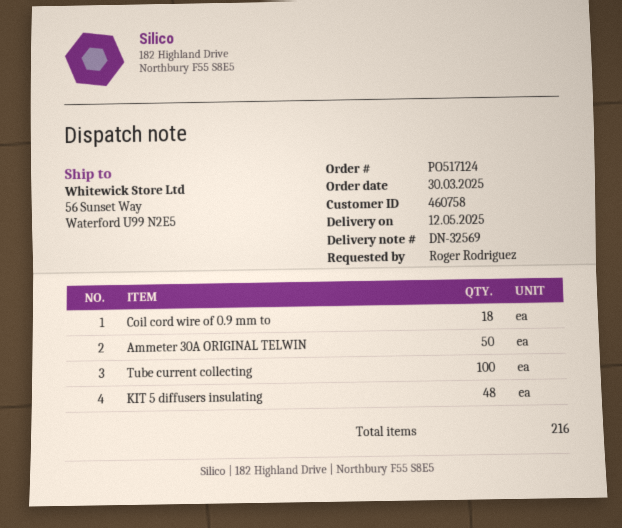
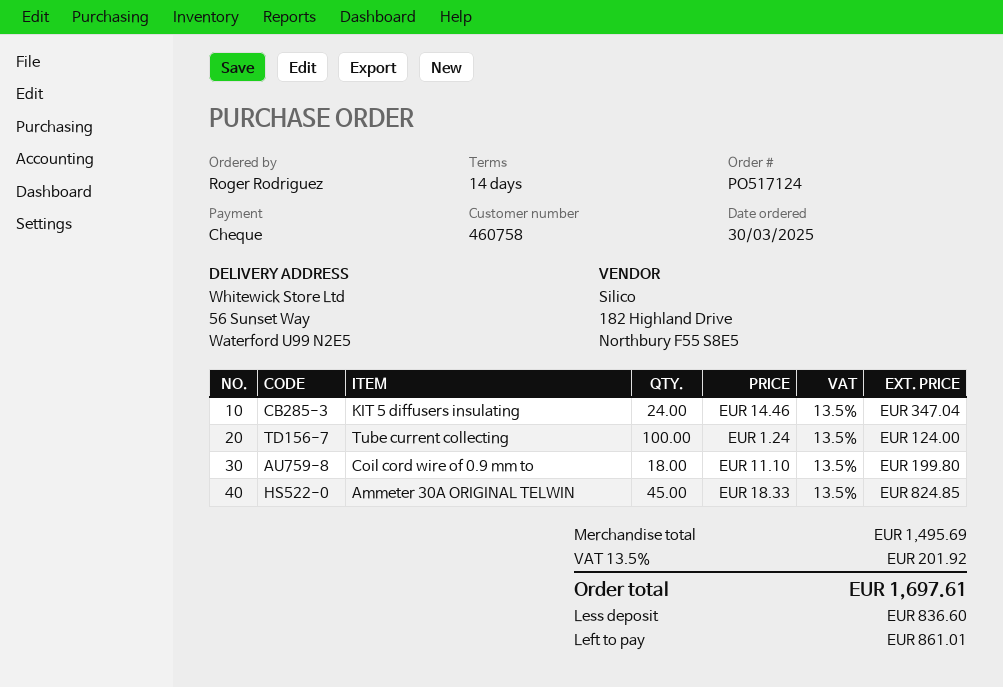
Ammeter 30A ORIGINAL TELWIN: 50 -> 45
KIT 5 diffusers insulating: 48 -> 24

